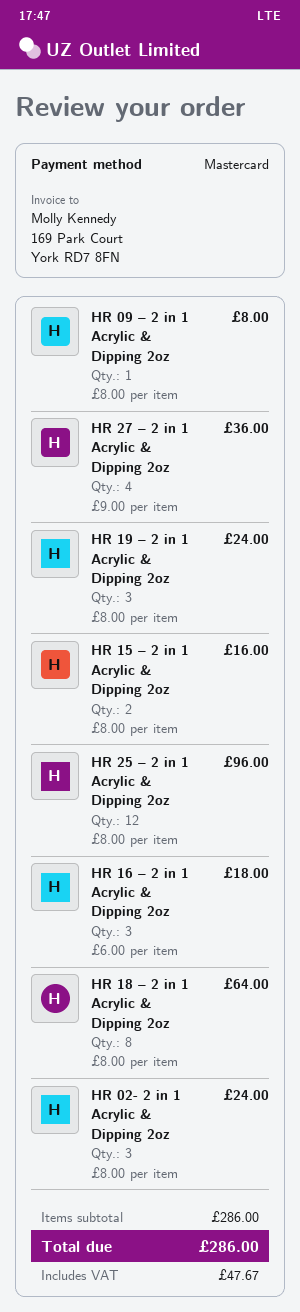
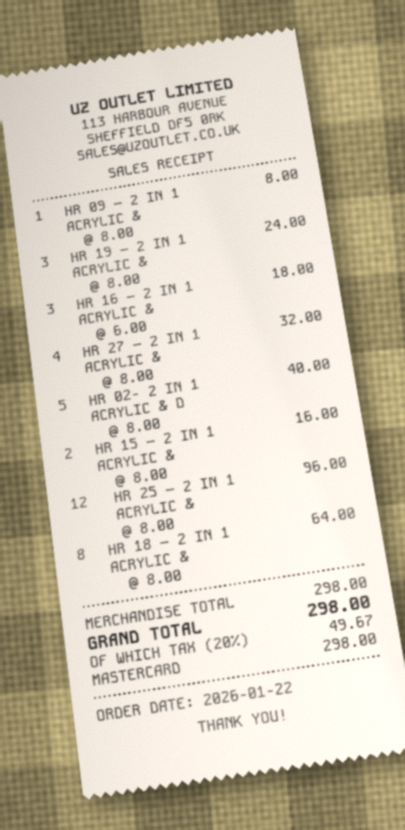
HR 27 – 2 in 1 Acrylic & Dipping 2oz: 4 x 9.00 = 36.00 -> 4 x 8.00 = 32.00
HR 02- 2 in 1 Acrylic & Dipping 2oz: 3 x 8.00 = 24.00 -> 5 x 8.00 = 40.00
subtotal: 286.00 -> 298.00
tax: 47.67 -> 49.67
total: 286.00 -> 298.00

